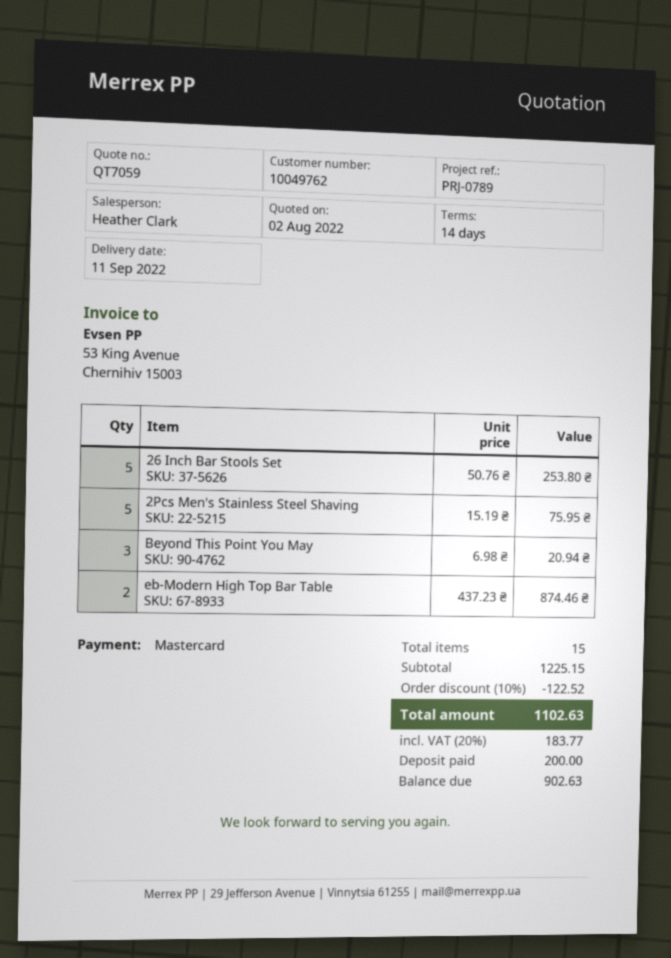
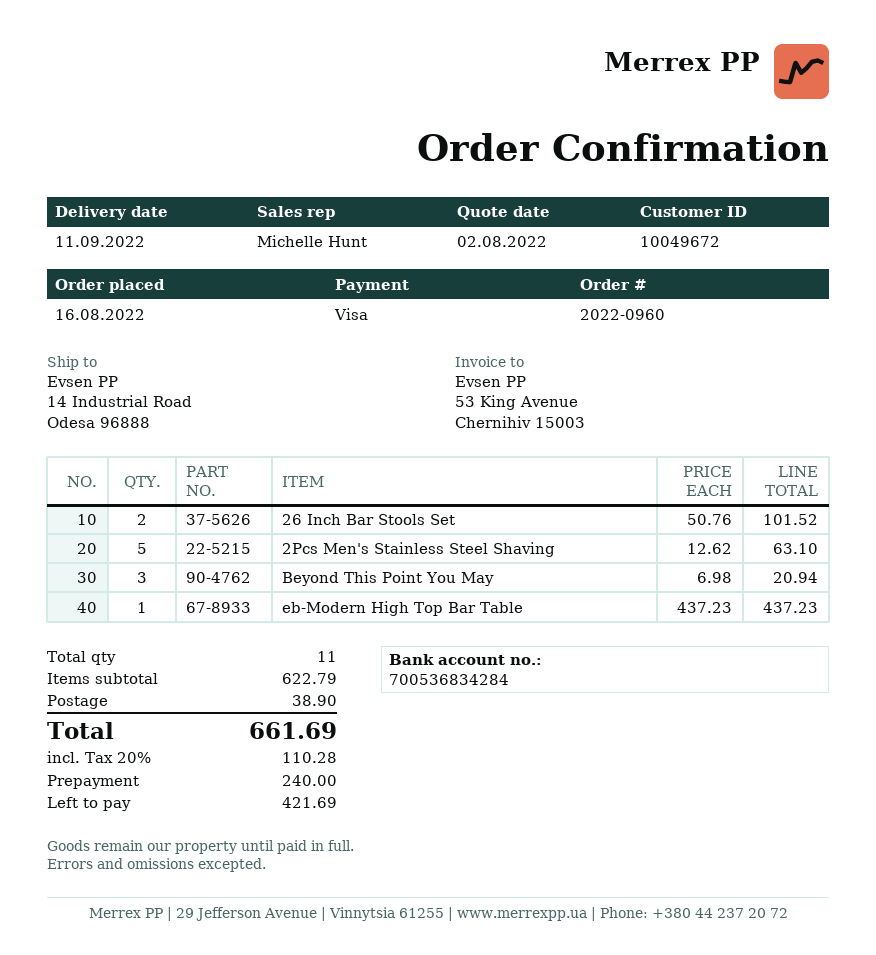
customer number: 10049762 -> 10049672
sales rep: Heather Clark -> Michelle Hunt
payment method: Mastercard -> Visa
26 Inch Bar Stools Set: 5 x 50.76 = 253.80 -> 2 x 50.76 = 101.52
2Pcs Men's Stainless Steel Shaving: 5 x 15.19 = 75.95 -> 5 x 12.62 = 63.10
eb-Modern High Top Bar Table: 2 x 437.23 = 874.46 -> 1 x 437.23 = 437.23
total quantity: 15 -> 11
subtotal: 1225.15 -> 622.79
discount: 10% = 122.52 -> none
shipping: none -> 38.90
tax: 20% = 183.77 -> 20% = 110.28
total: 1102.63 -> 661.69
deposit: 200.00 -> 240.00
balance: 902.63 -> 421.69

